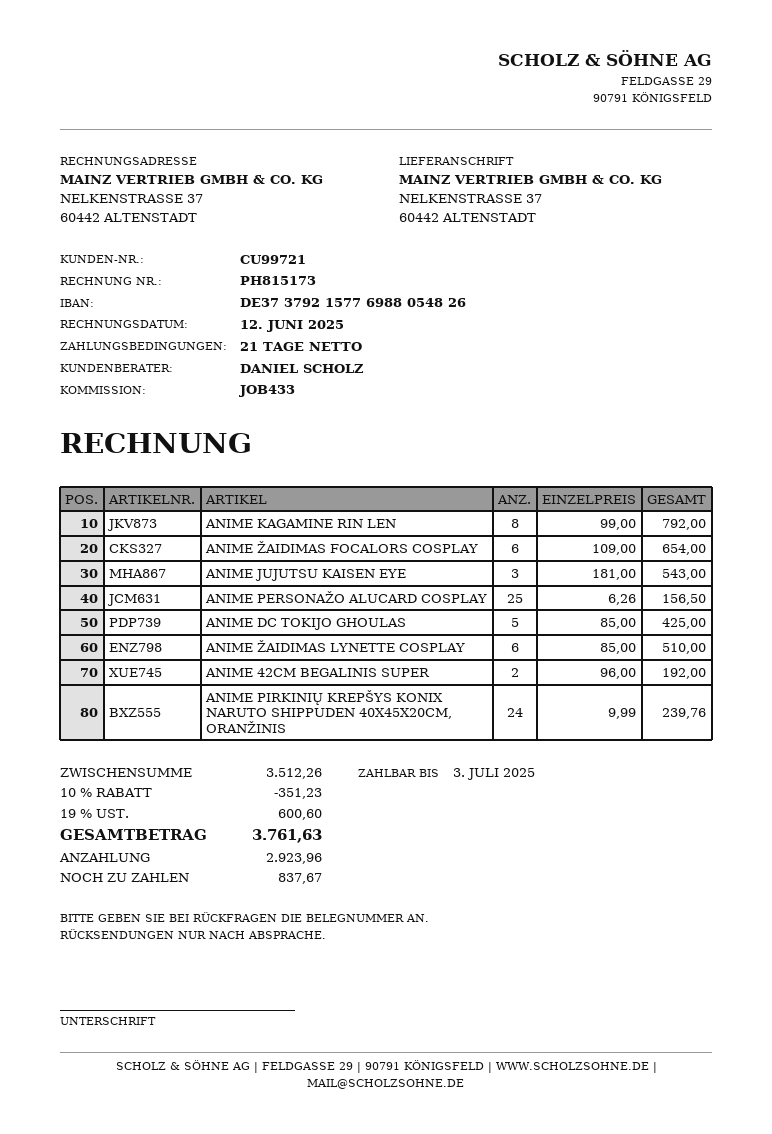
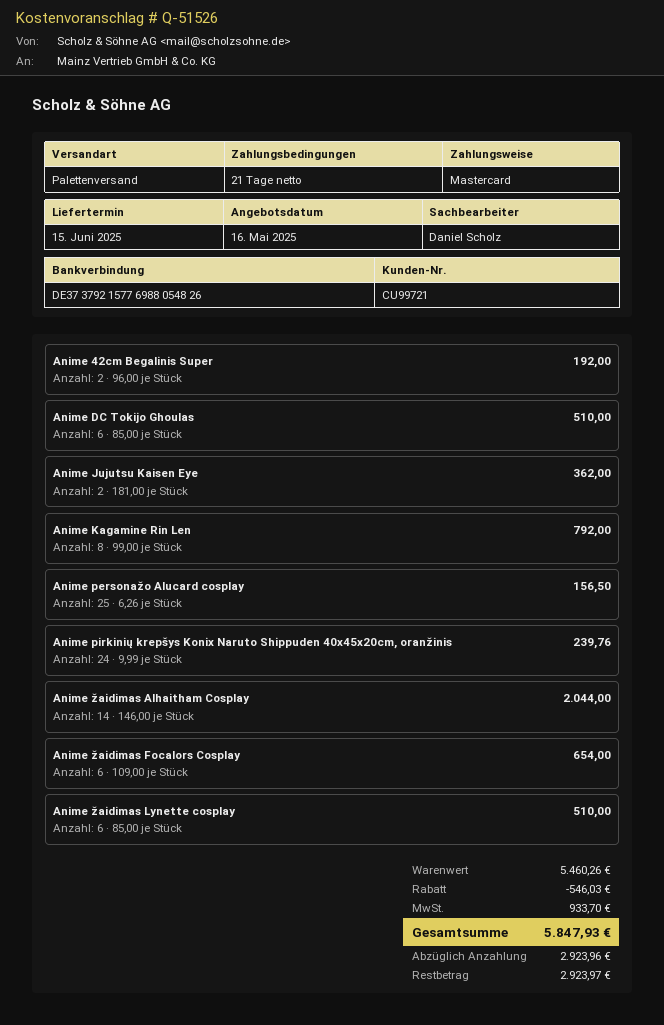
ANIME JUJUTSU KAISEN EYE: 3 x 181.00 = 543.00 -> 2 x 181.00 = 362.00
ANIME DC TOKIJO GHOULAS: 5 x 85.00 = 425.00 -> 6 x 85.00 = 510.00
Anime žaidimas Alhaitham Cosplay: none -> 14 x 146.00 = 2044.00
subtotal: 3512.26 -> 5460.26
discount: 351.23 -> 546.03
tax: 600.60 -> 933.70
total: 3761.63 -> 5847.93
balance: 837.67 -> 2923.97

